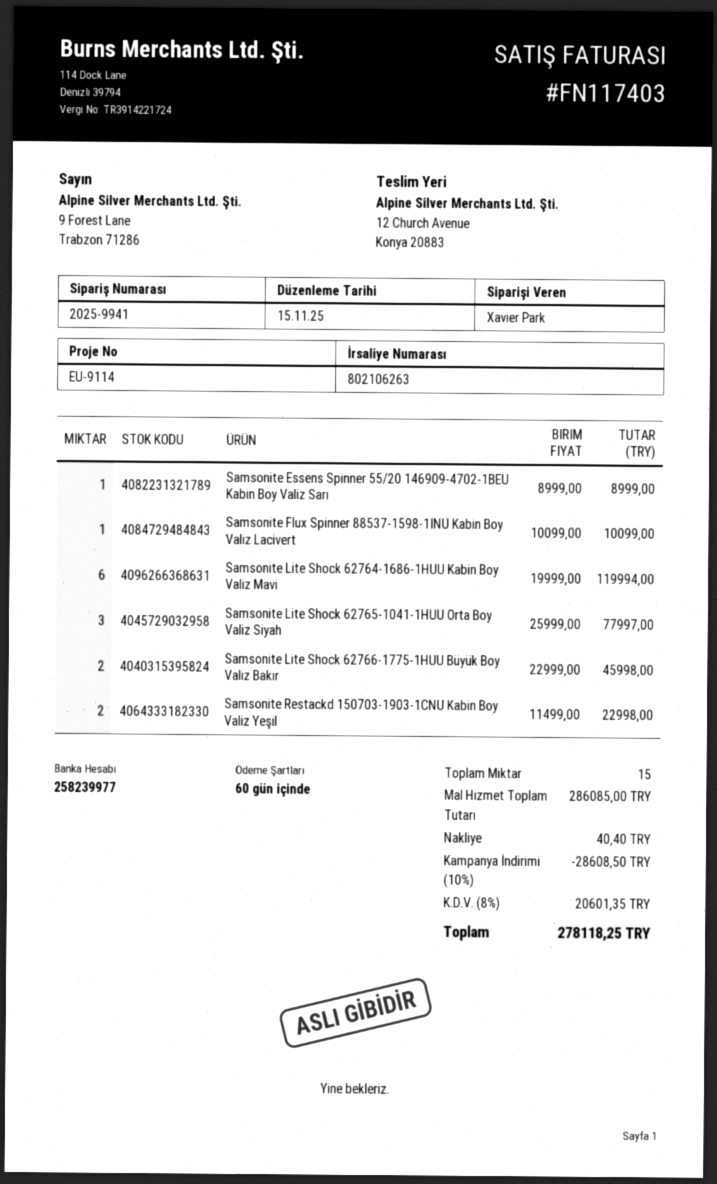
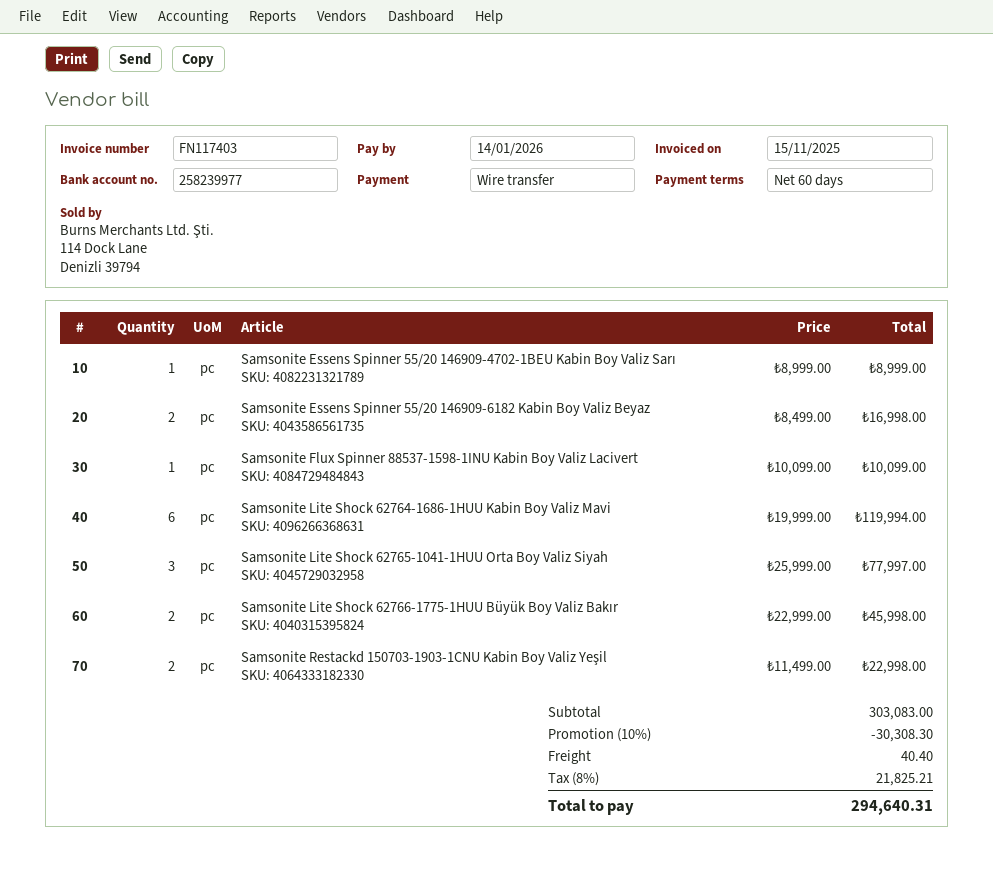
Samsonite Essens Spinner 55/20 146909-6182 Kabin Boy Valiz Beyaz: none -> 2 x 8499.00 = 16998.00
subtotal: 286085.00 -> 303083.00
discount: 10% = 28608.50 -> 10% = 30308.30
tax: 8% = 20601.35 -> 8% = 21825.21
total: 278118.25 -> 294640.31

